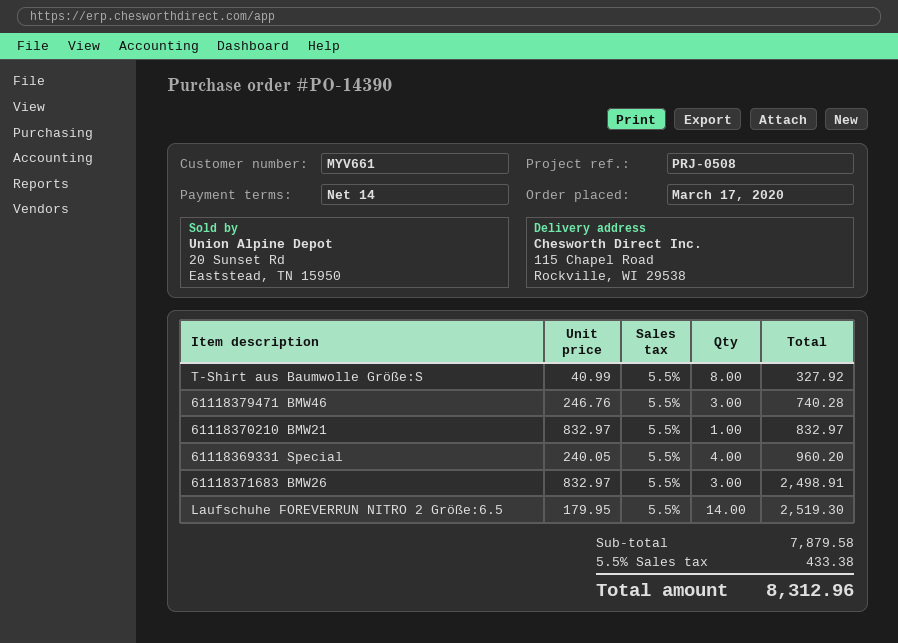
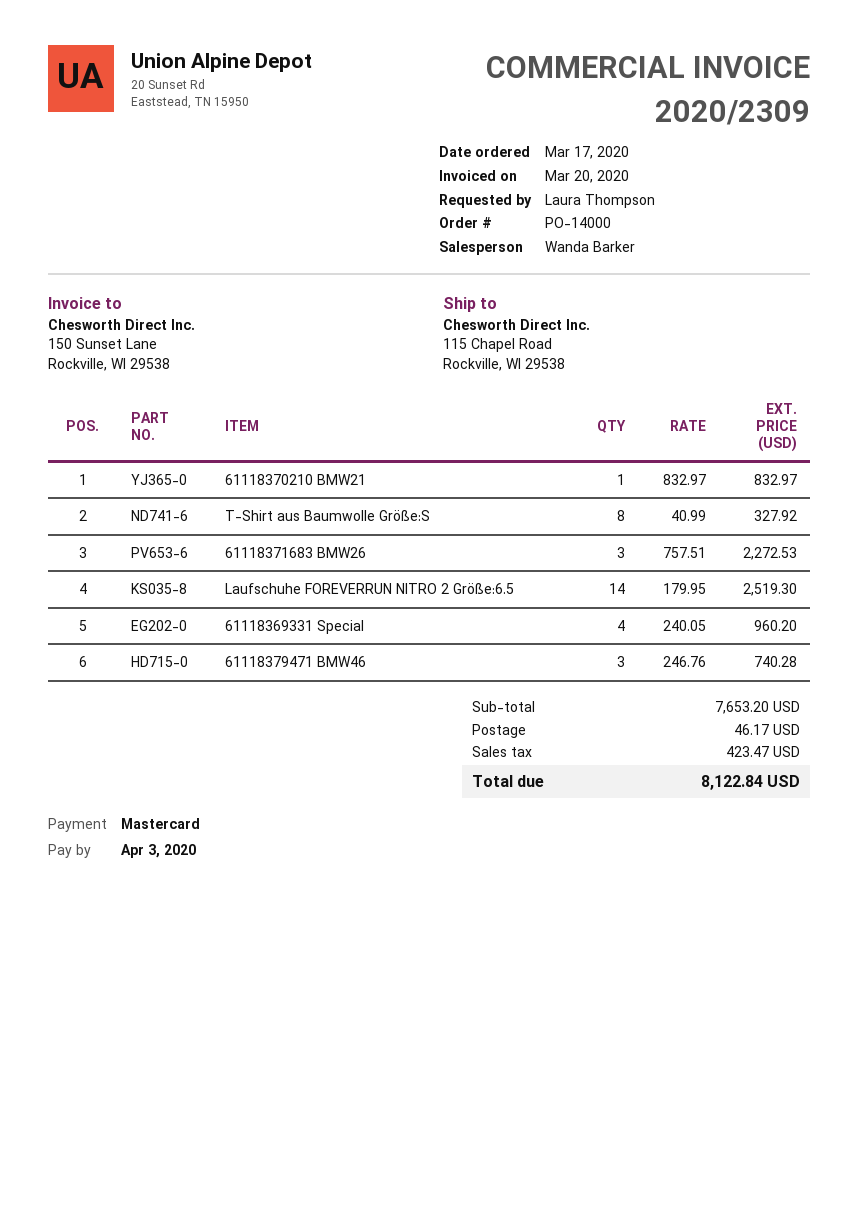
order number: PO-14390 -> PO-14000
61118371683 BMW26: 3 x 832.97 = 2498.91 -> 3 x 757.51 = 2272.53
subtotal: 7879.58 -> 7653.20
shipping: none -> 46.17
tax: 433.38 -> 423.47
total: 8312.96 -> 8122.84

